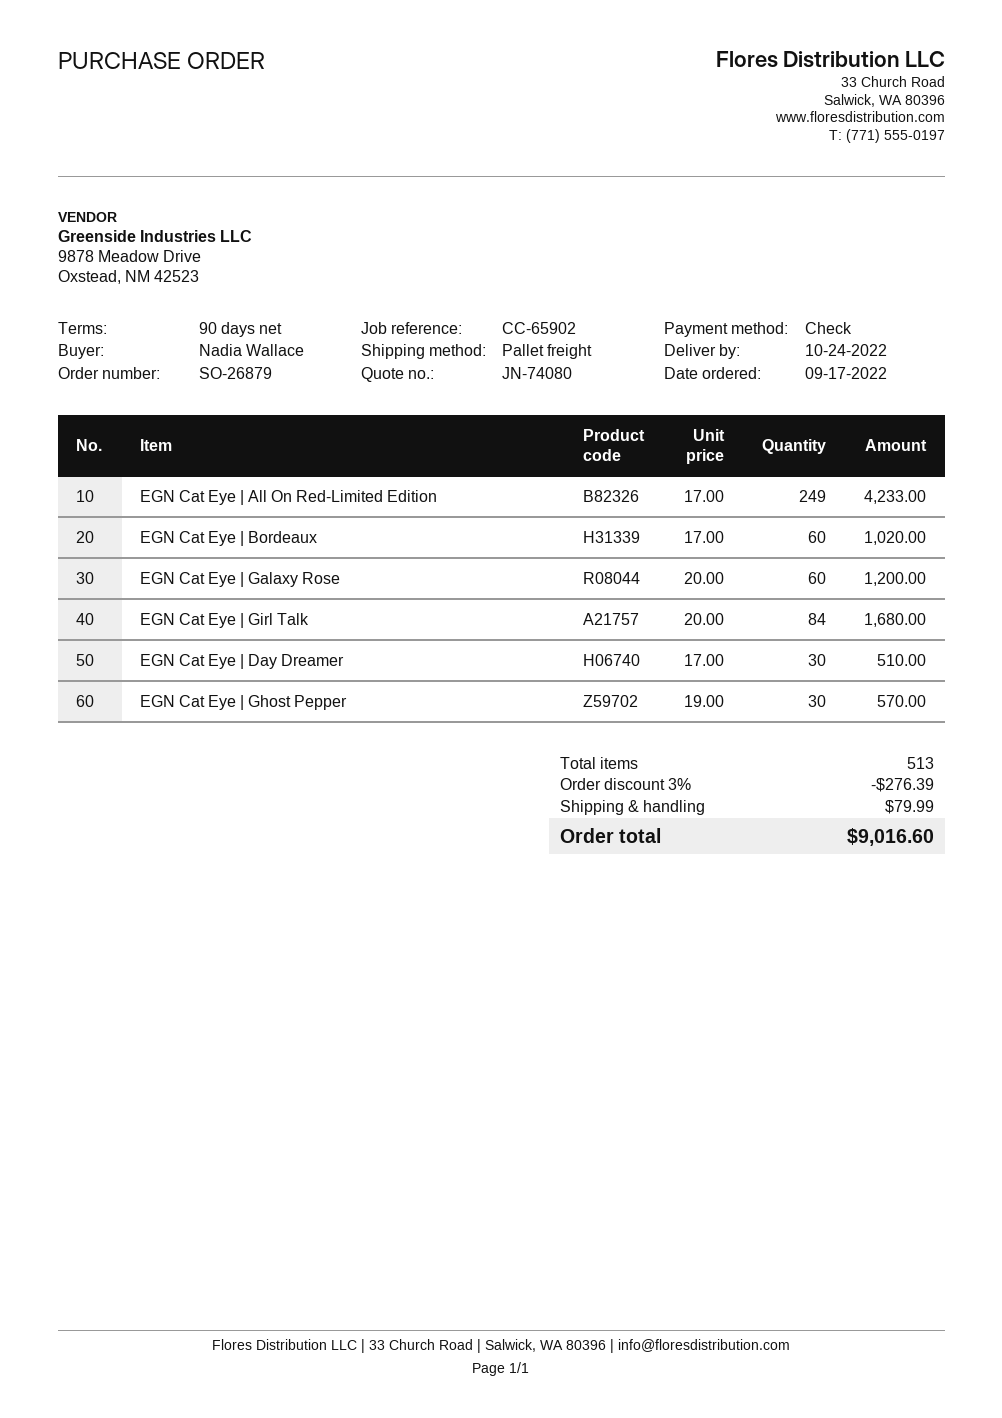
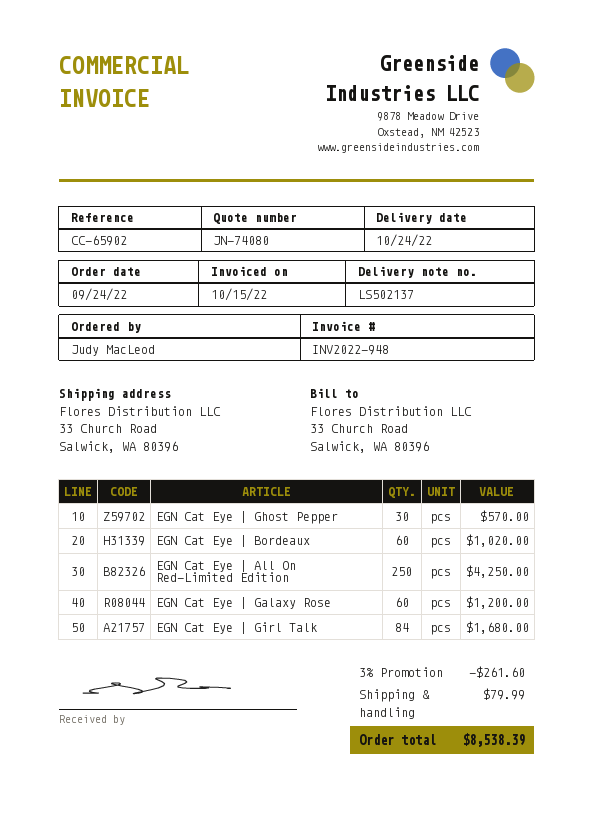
order date: 2022-09-17 -> 2022-09-24
ordered by: Nadia Wallace -> Judy MacLeod
EGN Cat Eye | All On Red-Limited Edition: 249 for 4233.00 -> 250 for 4250.00
EGN Cat Eye | Day Dreamer: 30 for 510.00 -> none
discount: 3% = 276.39 -> 3% = 261.60
total: 9016.60 -> 8538.39

